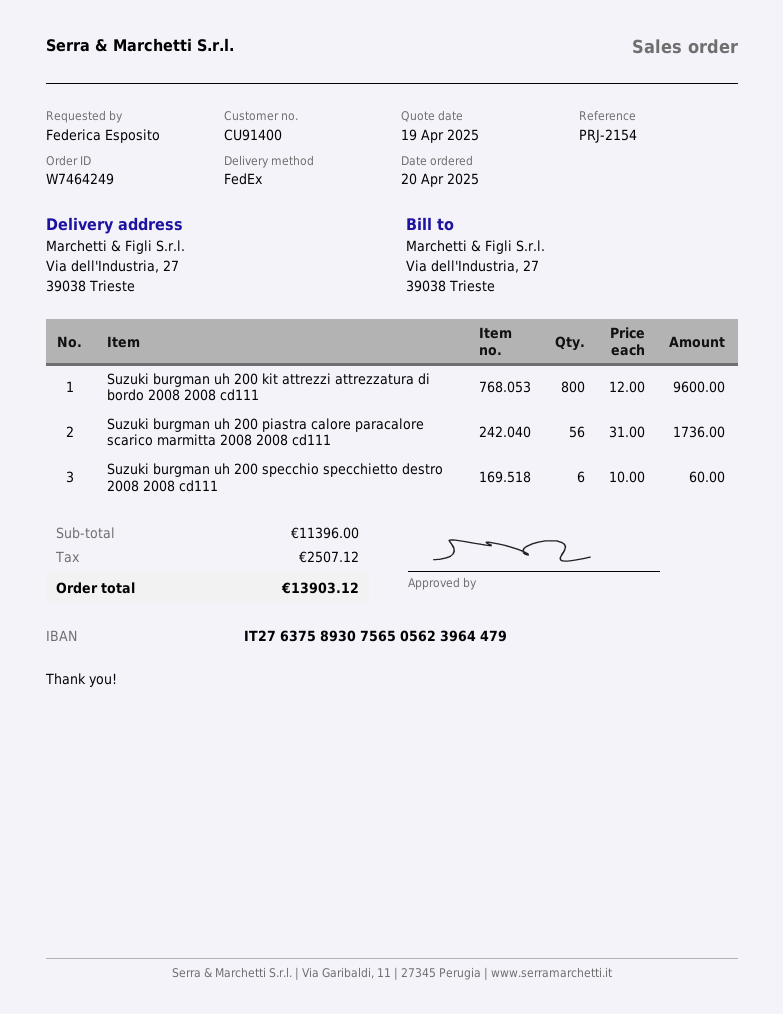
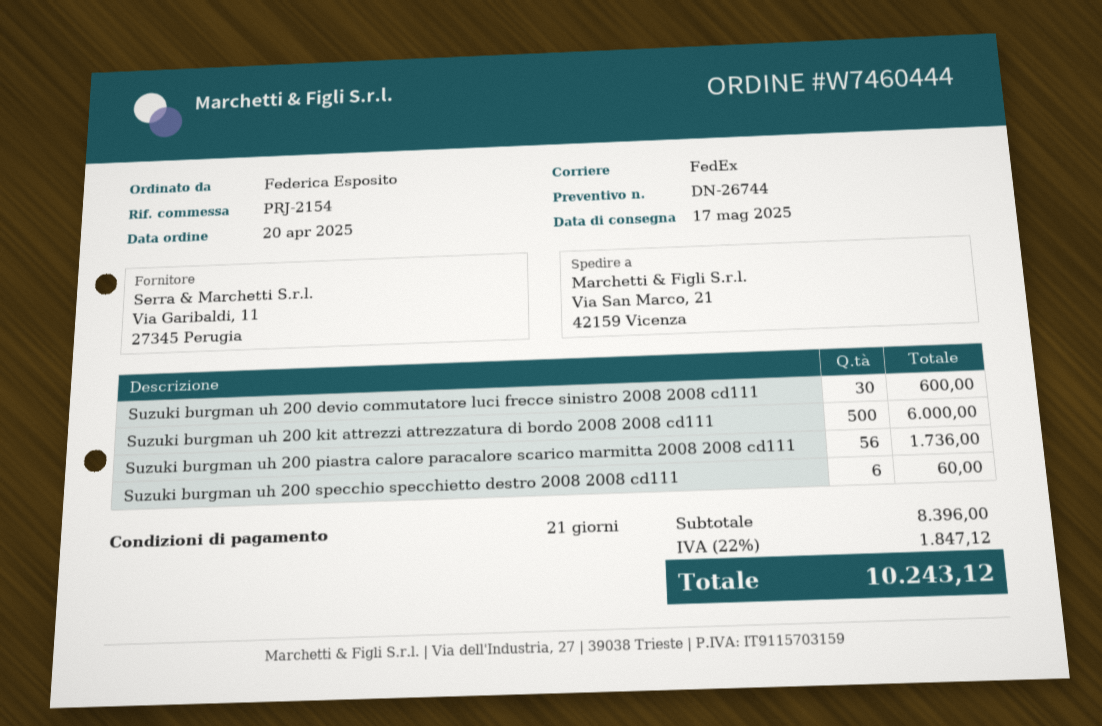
order number: W7464249 -> W7460444
ship to: Via dell'Industria, 27, 39038 Trieste -> Via San Marco, 21, 42159 Vicenza
Suzuki burgman uh 200 kit attrezzi attrezzatura di bordo 2008 2008 cd111: 800 for 9600.00 -> 500 for 6000.00
Suzuki burgman uh 200 devio commutatore luci frecce sinistro 2008 2008 cd111: none -> 30 for 600.00
subtotal: 11396.00 -> 8396.00
tax: 2507.12 -> 1847.12
total: 13903.12 -> 10243.12

